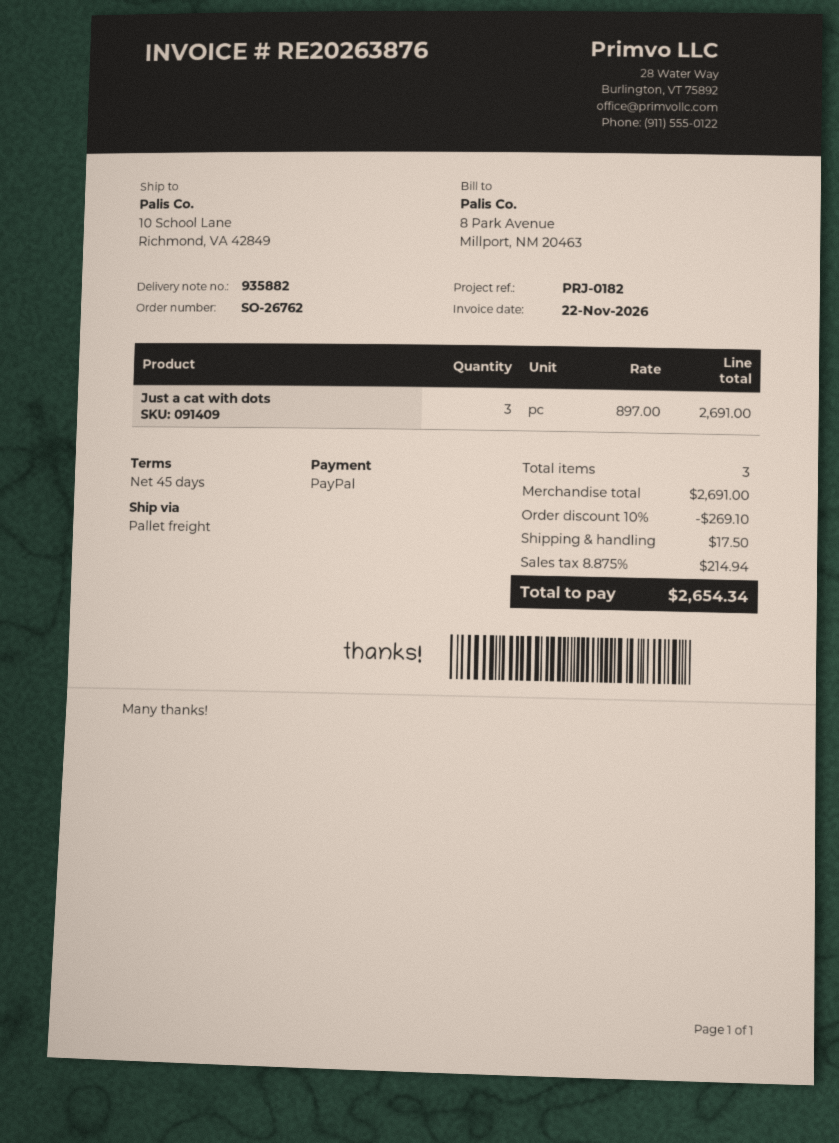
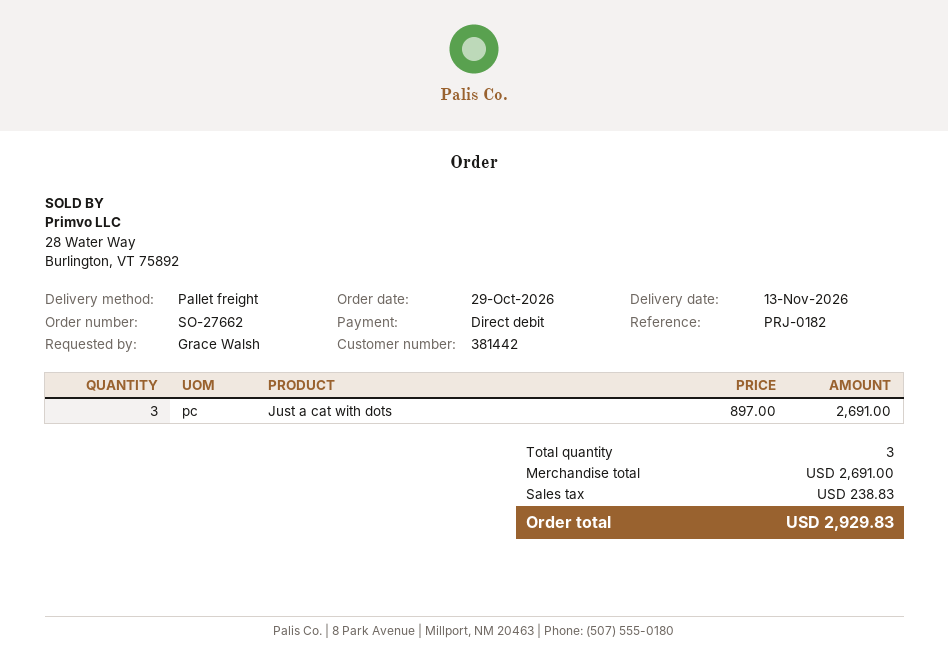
order number: SO-26762 -> SO-27662
payment method: PayPal -> direct debit
discount: 10% = 269.10 -> none
shipping: 17.50 -> none
tax: 214.94 -> 238.83
total: 2654.34 -> 2929.83

